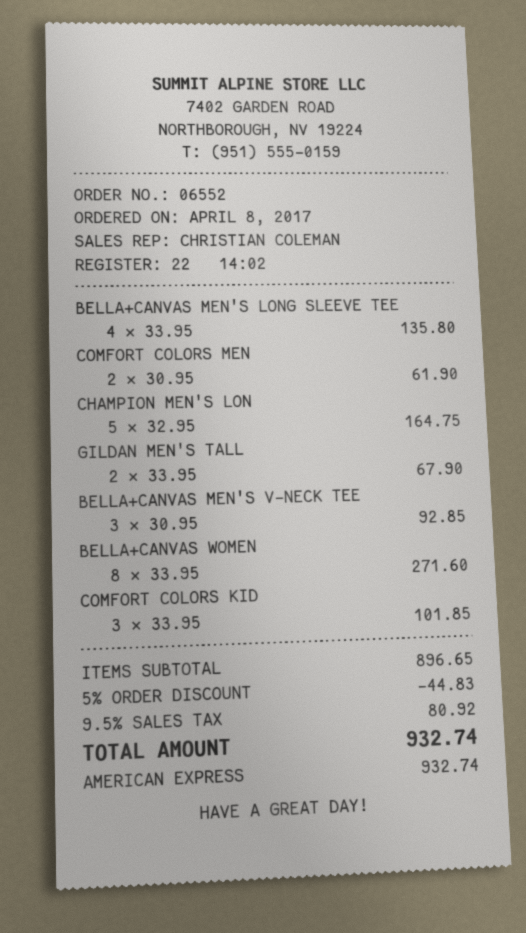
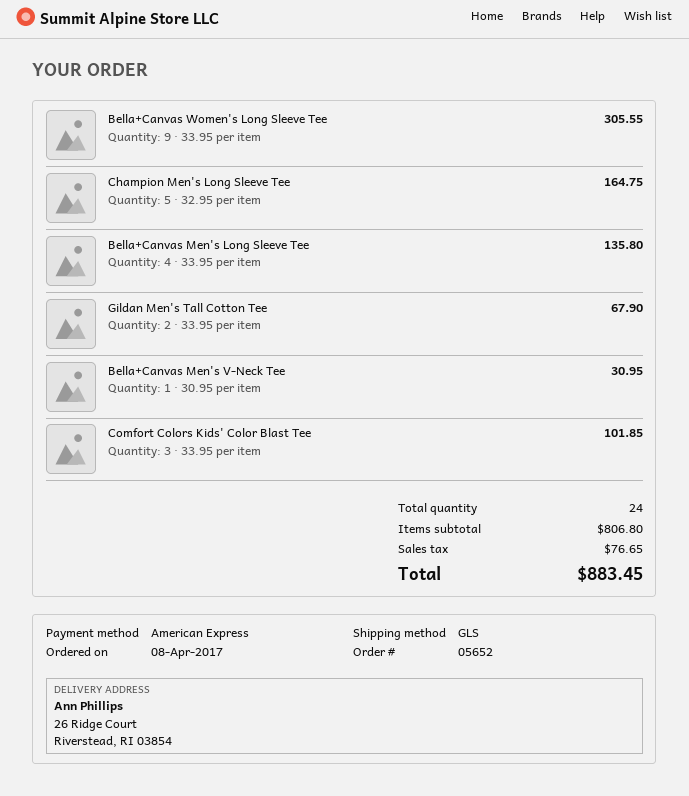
order number: 06552 -> 05652
COMFORT COLORS MEN: 2 x 30.95 = 61.90 -> none
BELLA+CANVAS MEN'S V-NECK TEE: 3 x 30.95 = 92.85 -> 1 x 30.95 = 30.95
BELLA+CANVAS WOMEN: 8 x 33.95 = 271.60 -> 9 x 33.95 = 305.55
subtotal: 896.65 -> 806.80
discount: 5% = 44.83 -> none
tax: 80.92 -> 76.65
total: 932.74 -> 883.45

